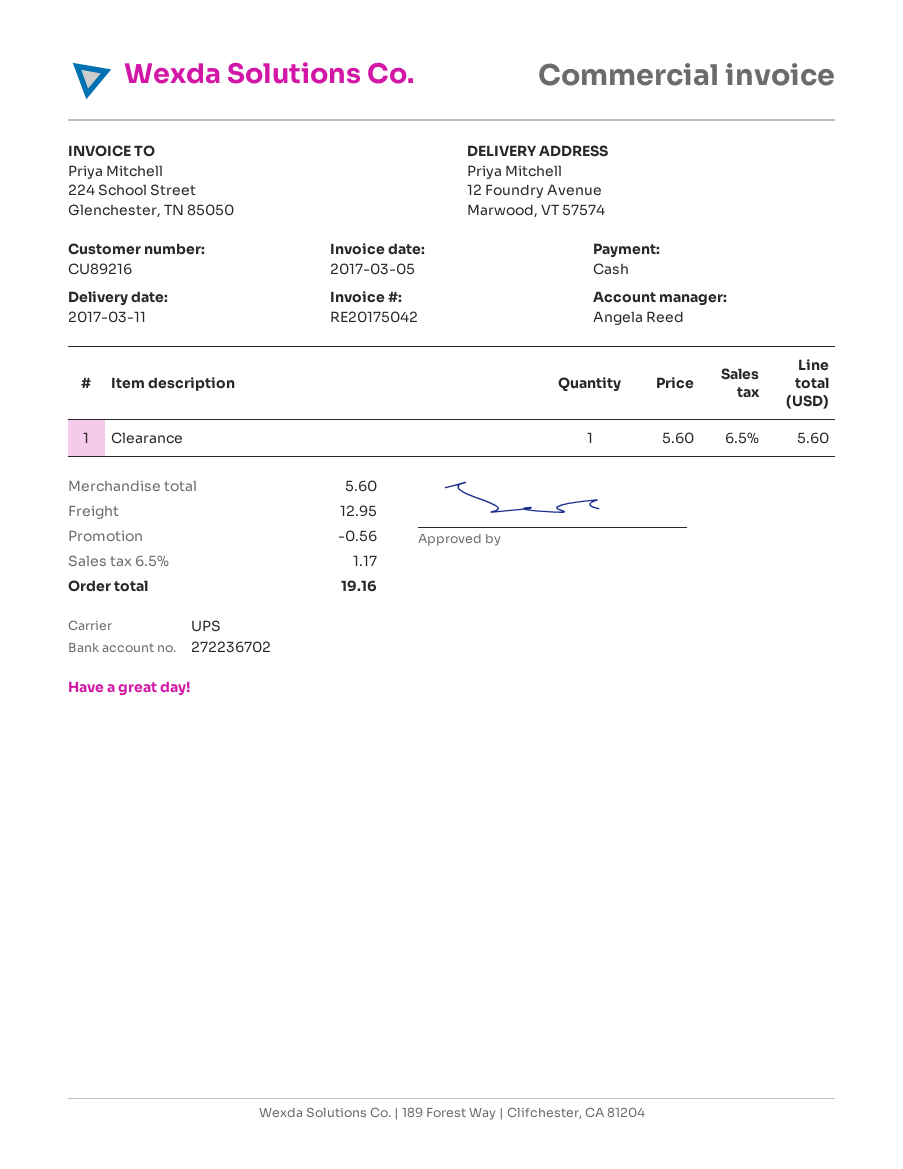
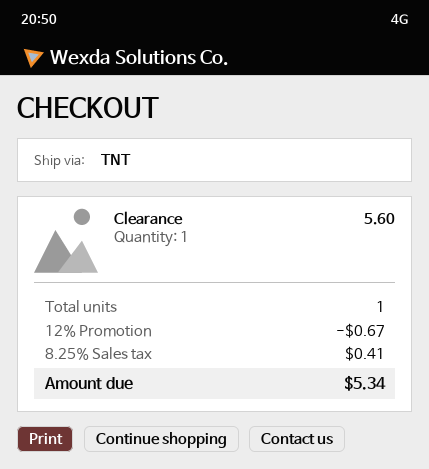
shipping method: UPS -> TNT
discount: 0.56 -> 0.67
shipping: 12.95 -> none
tax: 6.5% = 1.17 -> 8.25% = 0.41
total: 19.16 -> 5.34

